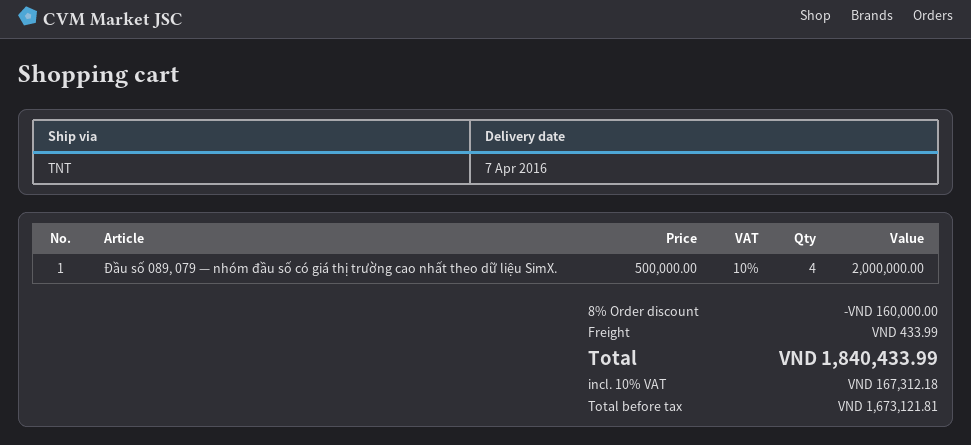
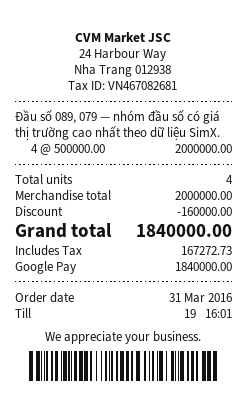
shipping: 433.99 -> none
tax: 167312.18 -> 167272.73
total: 1840433.99 -> 1840000.00

